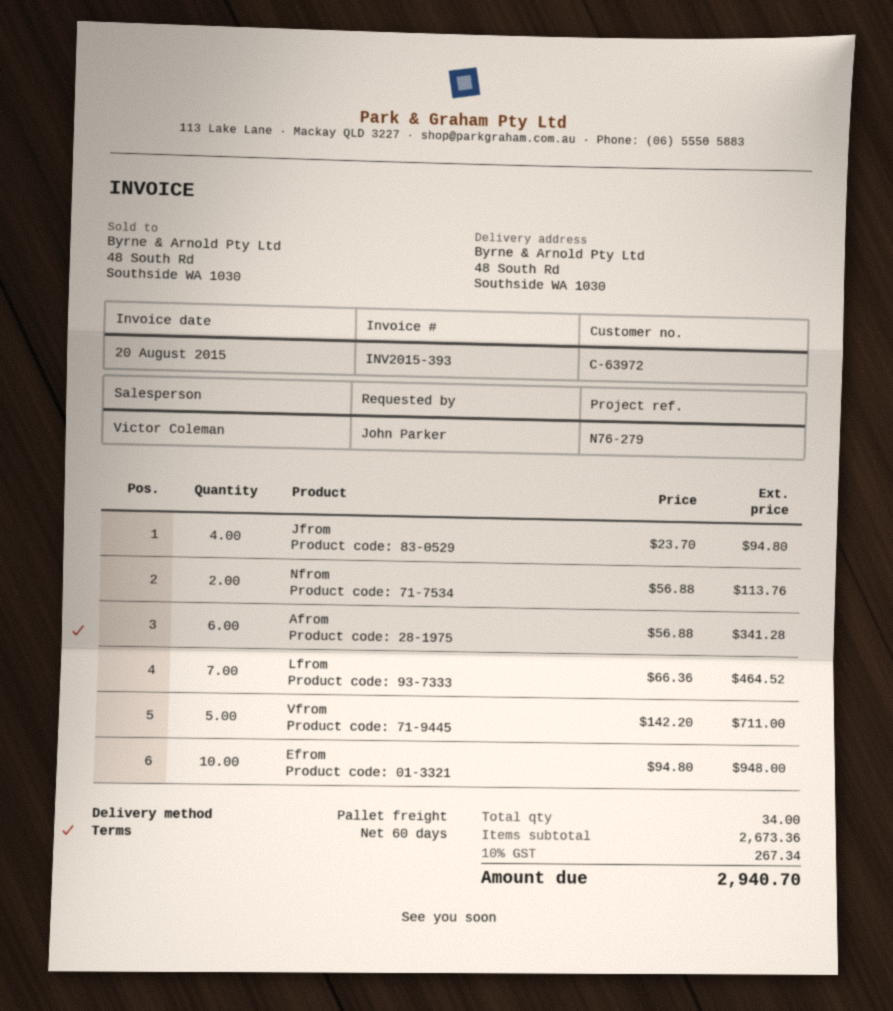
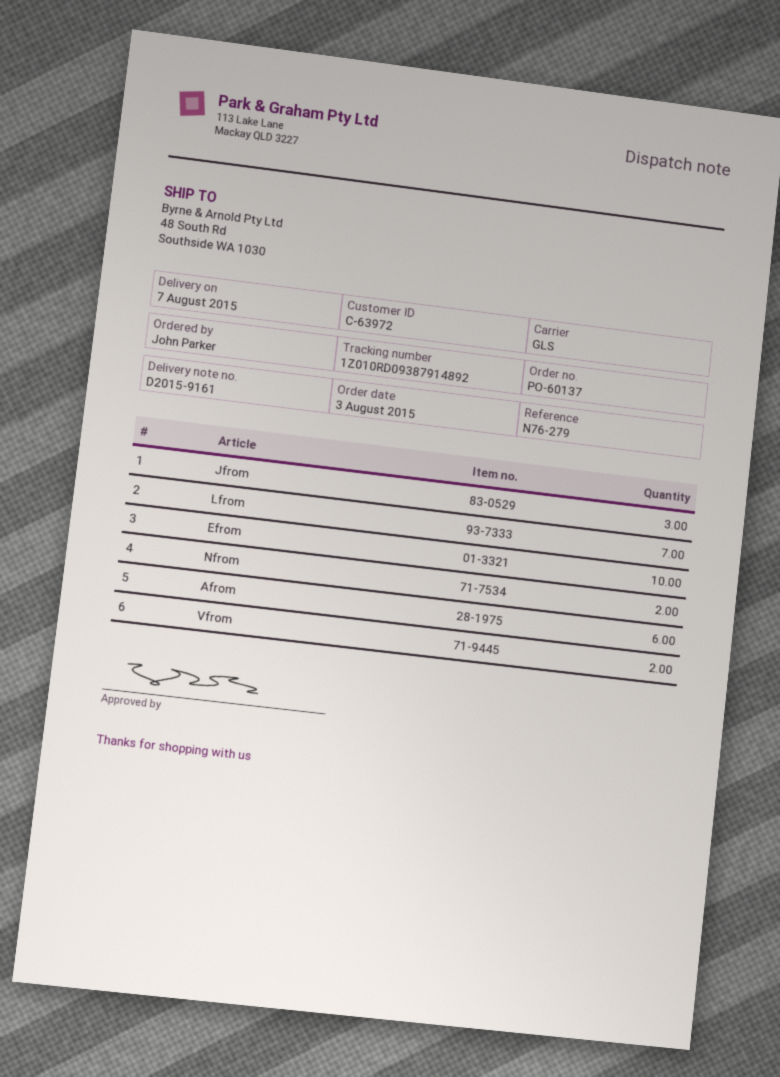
shipping method: pallet freight -> GLS
Jfrom: 4 -> 3
Vfrom: 5 -> 2

